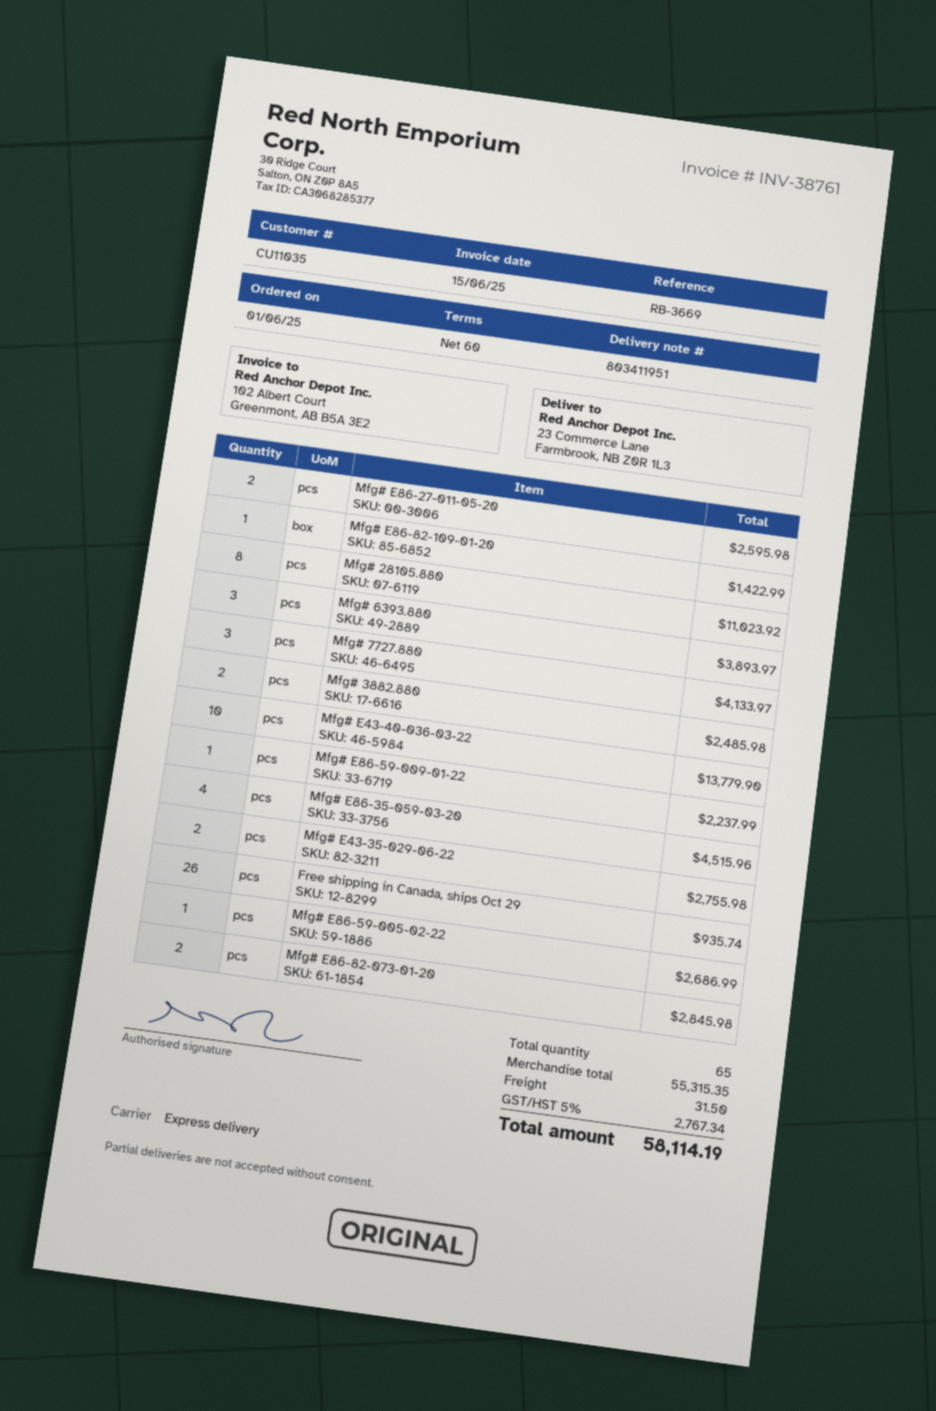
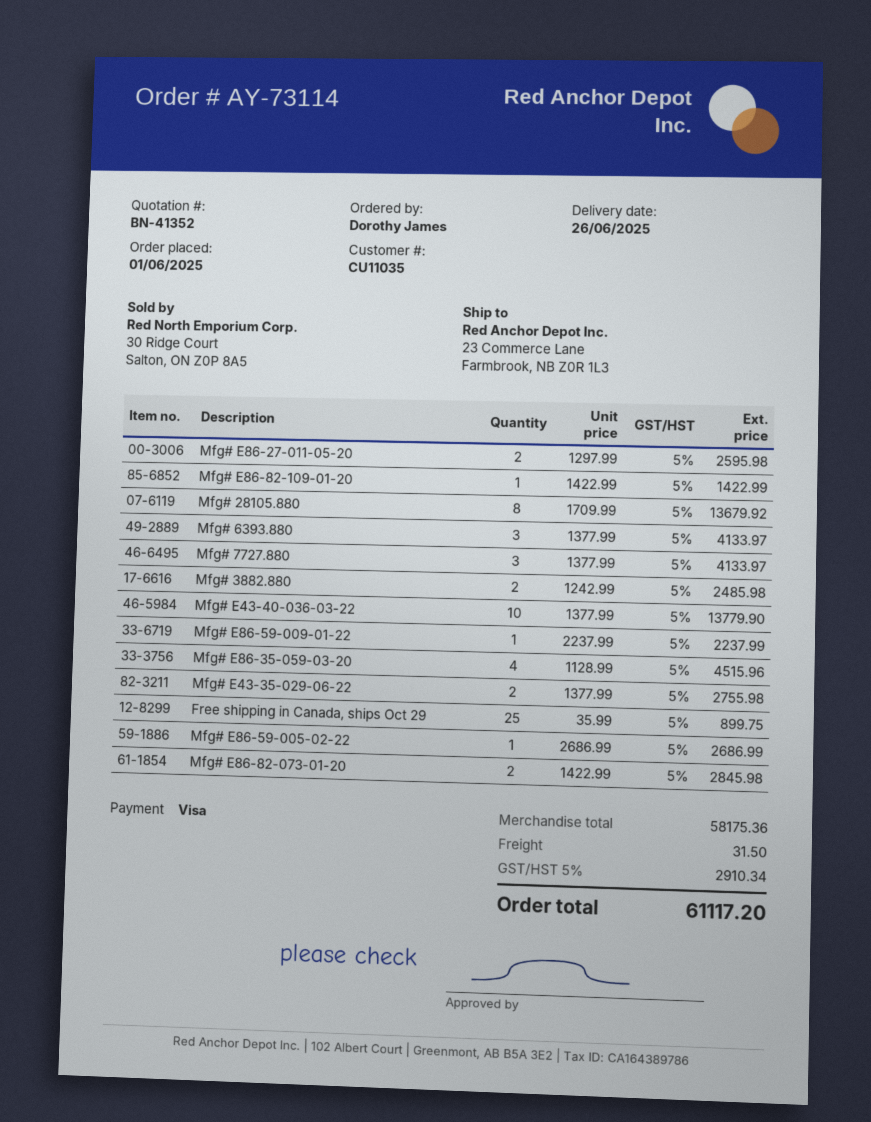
Mfg# 28105.880: 8 for 11023.92 -> 8 for 13679.92
Mfg# 6393.880: 3 for 3893.97 -> 3 for 4133.97
Free shipping in Canada, ships Oct 29: 26 for 935.74 -> 25 for 899.75
subtotal: 55315.35 -> 58175.36
tax: 5% = 2767.34 -> 5% = 2910.34
total: 58114.19 -> 61117.20

